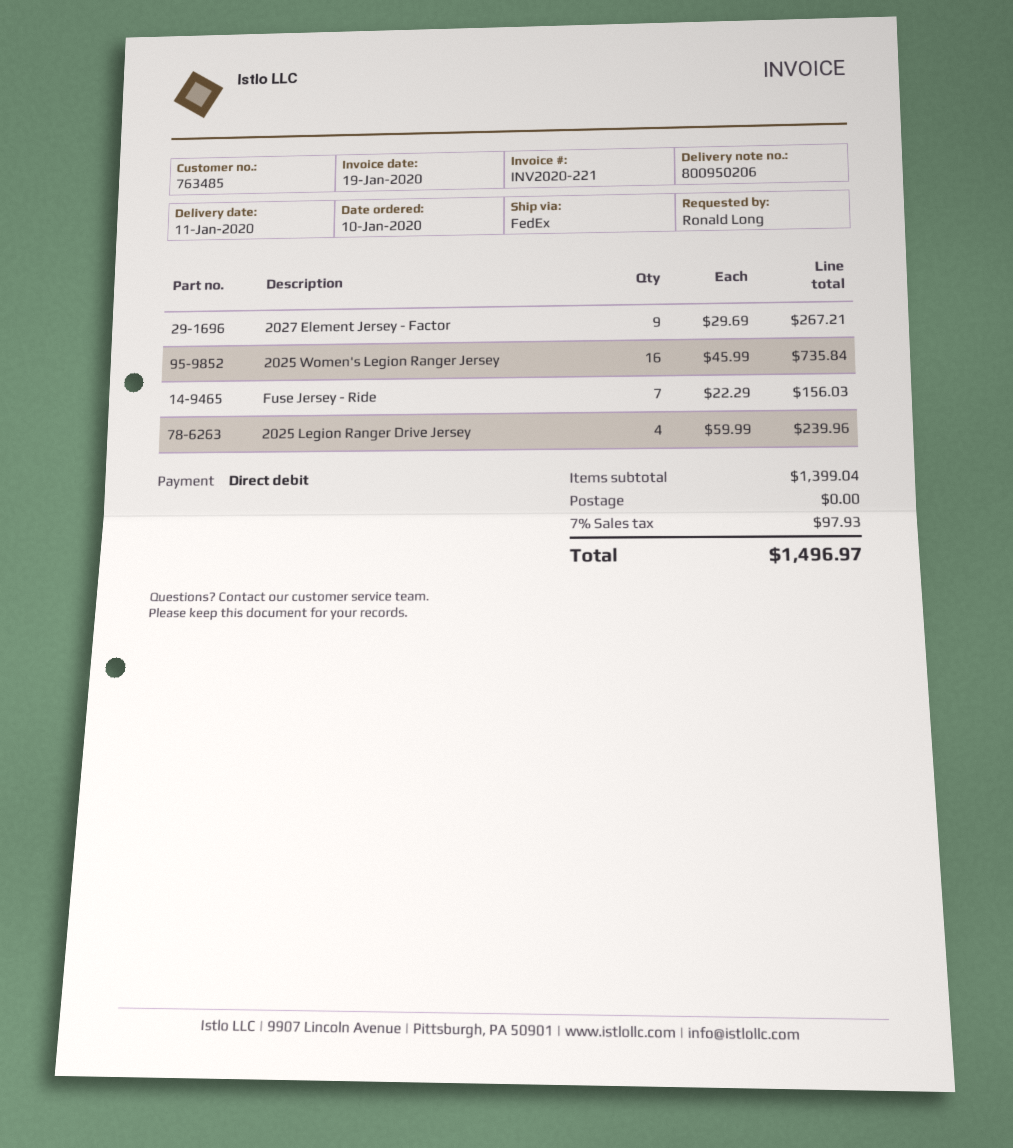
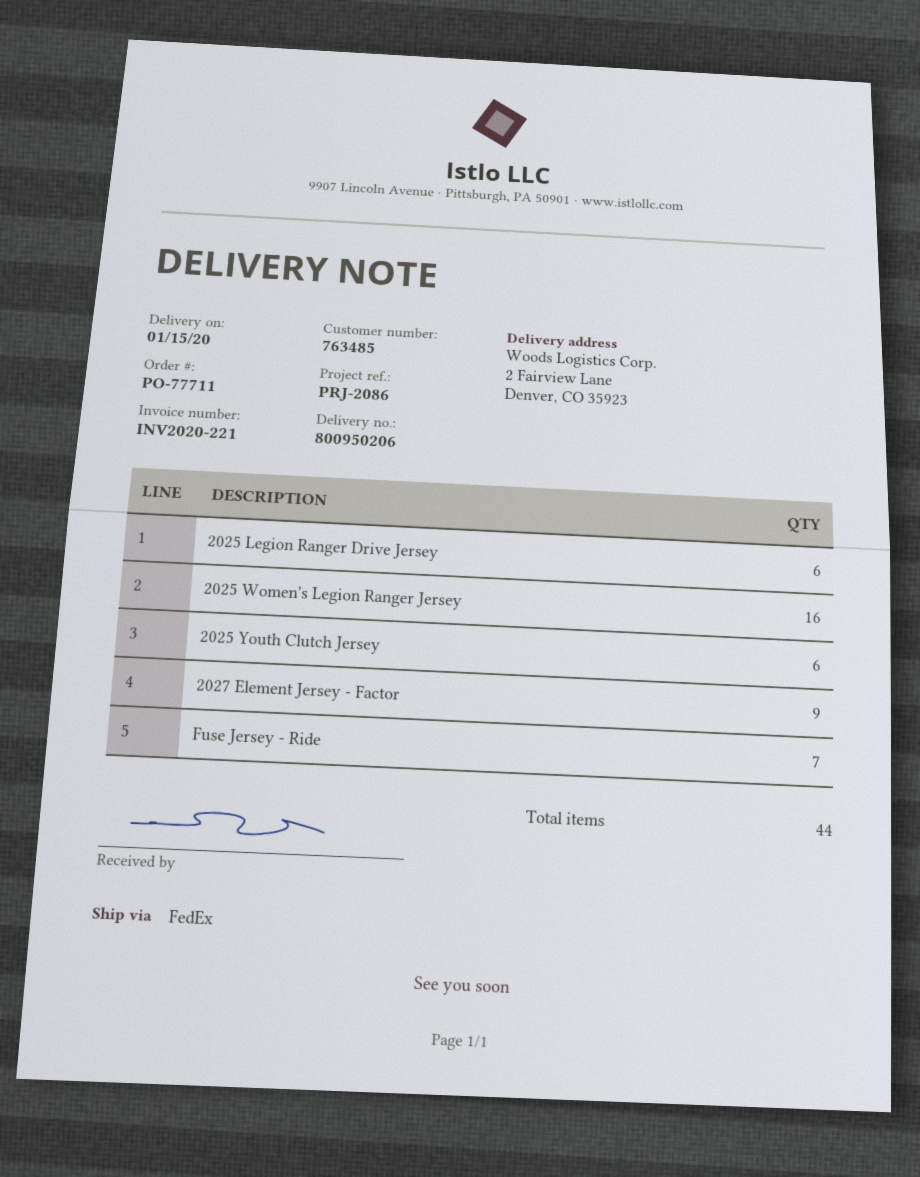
delivery date: 2020-01-11 -> 2020-01-15
2025 Legion Ranger Drive Jersey: 4 -> 6
2025 Youth Clutch Jersey: none -> 6

